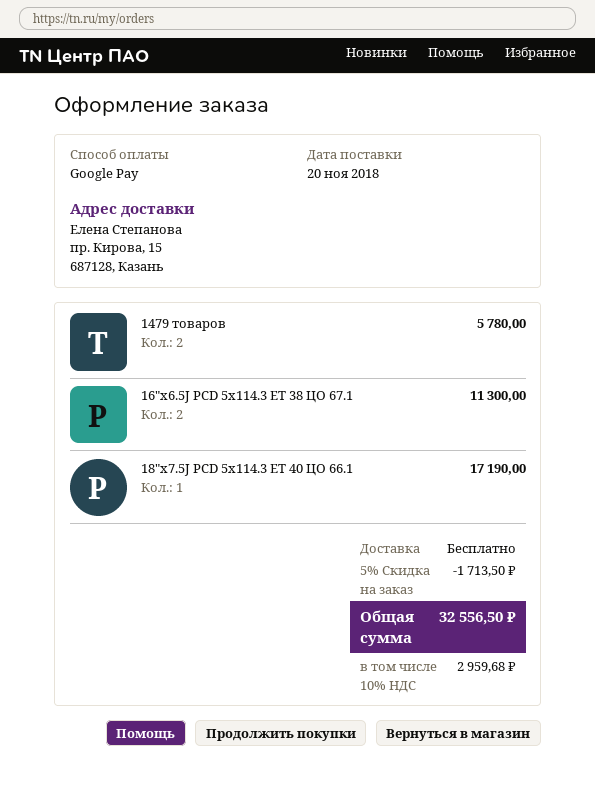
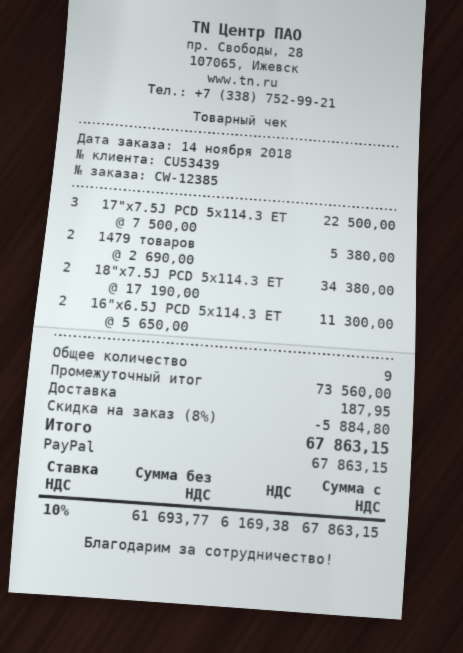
payment method: Google Pay -> PayPal
1479 товаров: 2 for 5780.00 -> 2 for 5380.00
18"x7.5J PCD 5x114.3 ЕТ 40 ЦО 66.1: 1 for 17190.00 -> 2 for 34380.00
17"x7.5J PCD 5x114.3 ЕТ: none -> 3 for 22500.00
discount: 5% = 1713.50 -> 8% = 5884.80
shipping: 0.00 -> 187.95
tax: 10% = 2959.68 -> 10% = 6169.38
total: 32556.50 -> 67863.15

